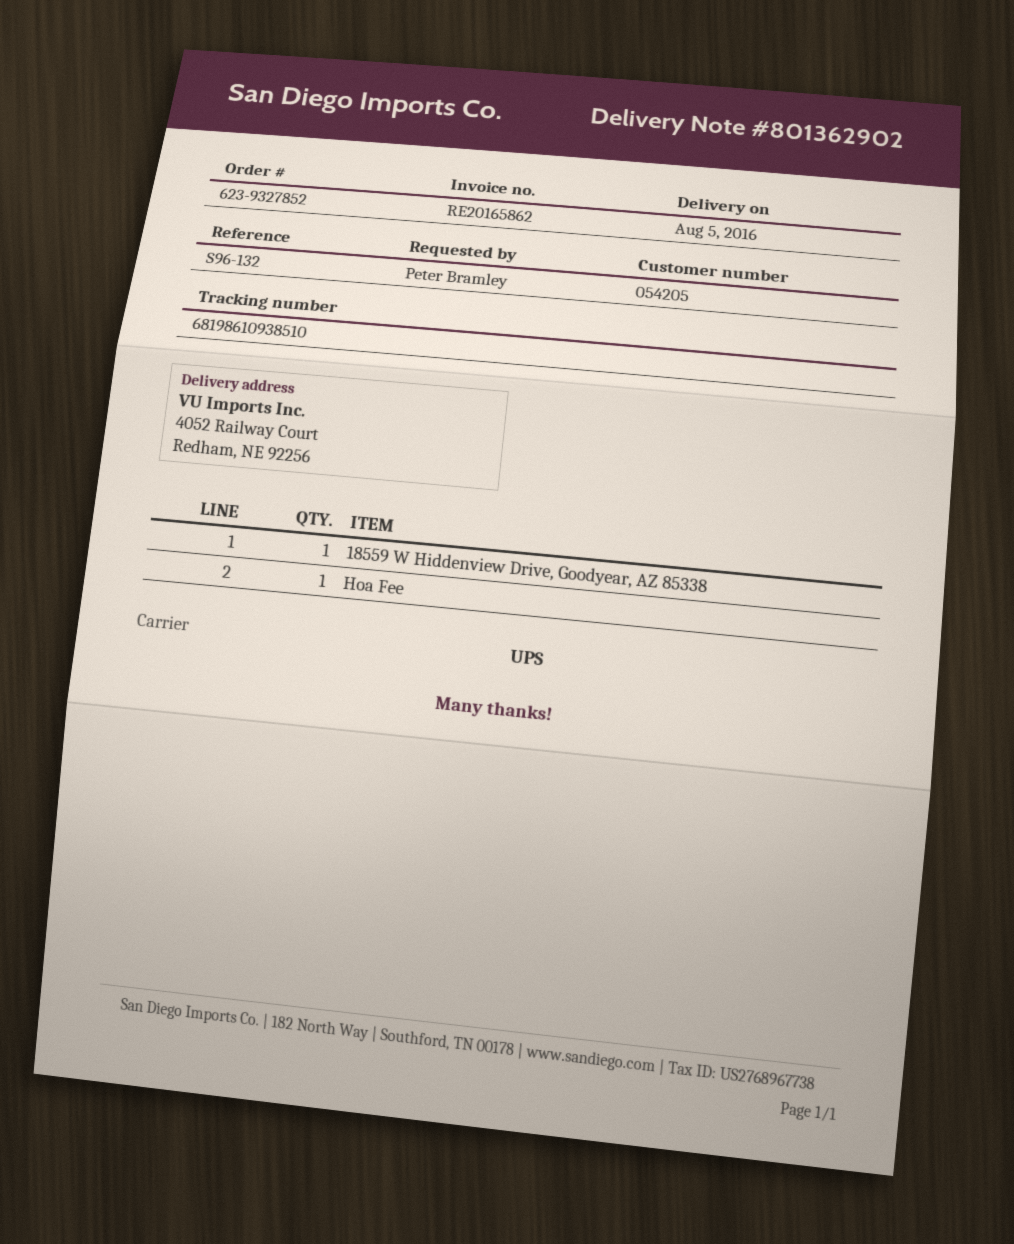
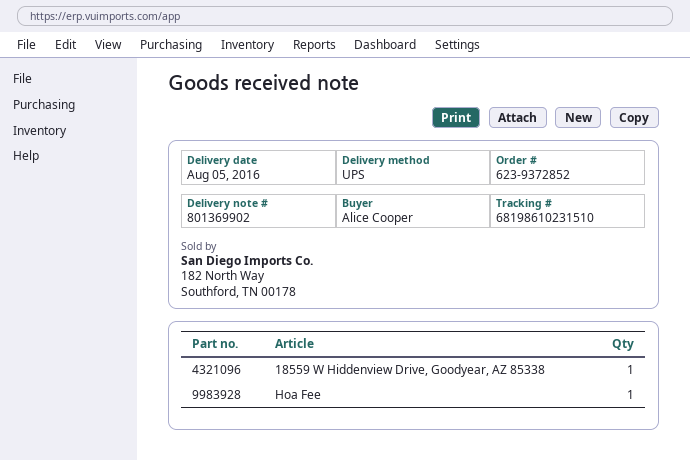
order number: 623-9327852 -> 623-9372852
delivery note number: 801362902 -> 801369902
ordered by: Peter Bramley -> Alice Cooper
tracking number: 68198610938510 -> 68198610231510

